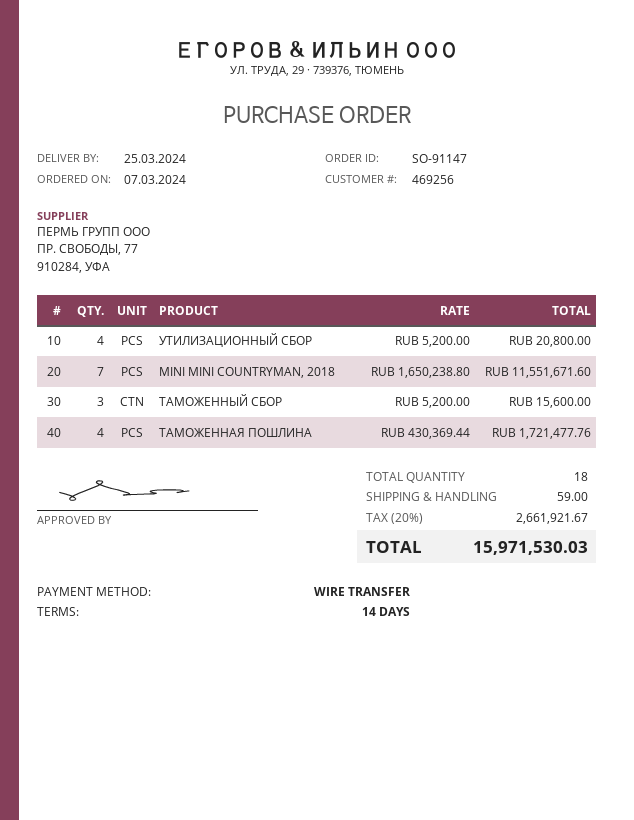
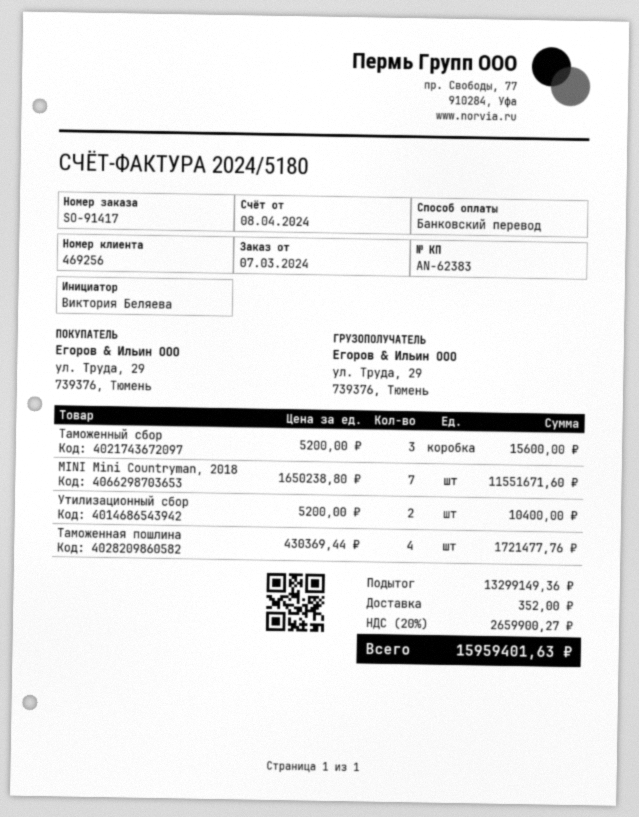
order number: SO-91147 -> SO-91417
УТИЛИЗАЦИОННЫЙ СБОР: 4 x 5200.00 = 20800.00 -> 2 x 5200.00 = 10400.00
shipping: 59.00 -> 352.00
tax: 20% = 2661921.67 -> 20% = 2659900.27
total: 15971530.03 -> 15959401.63

